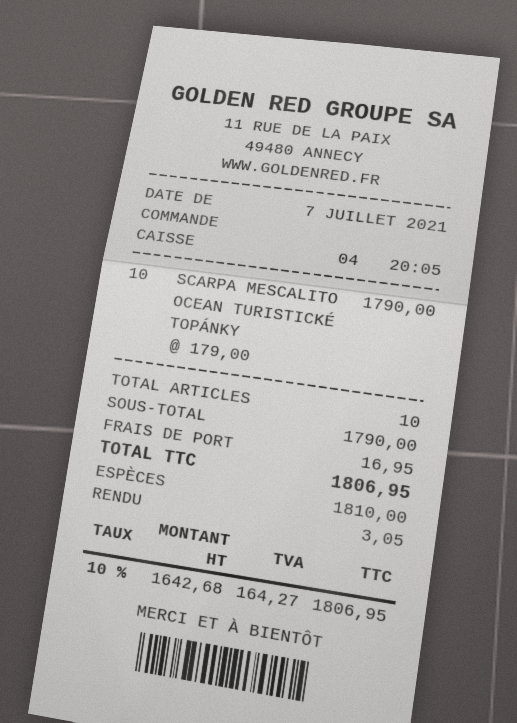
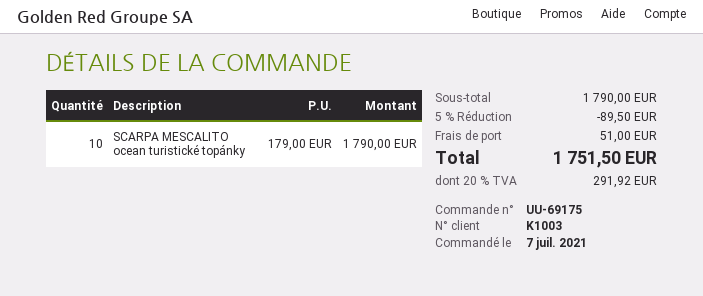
discount: none -> 5% = 89.50
shipping: 16.95 -> 51.00
tax: 10% = 164.27 -> 20% = 291.92
total: 1806.95 -> 1751.50

